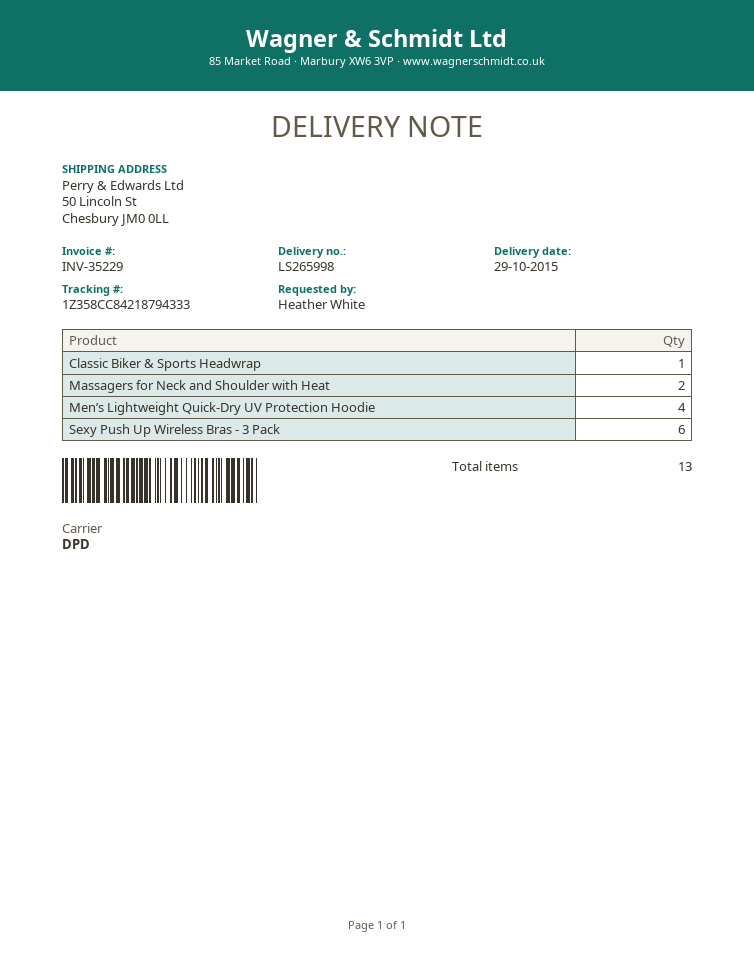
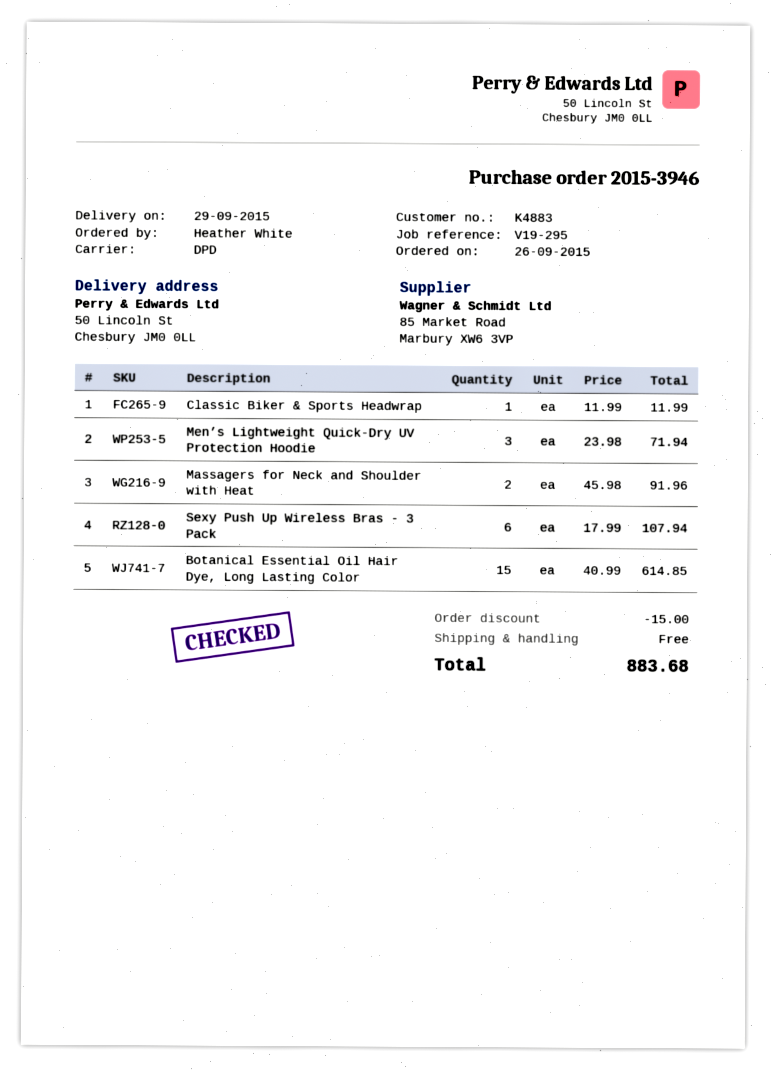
delivery date: 2015-10-29 -> 2015-09-29
Men’s Lightweight Quick-Dry UV Protection Hoodie: 4 -> 3
Botanical Essential Oil Hair Dye, Long Lasting Color: none -> 15

